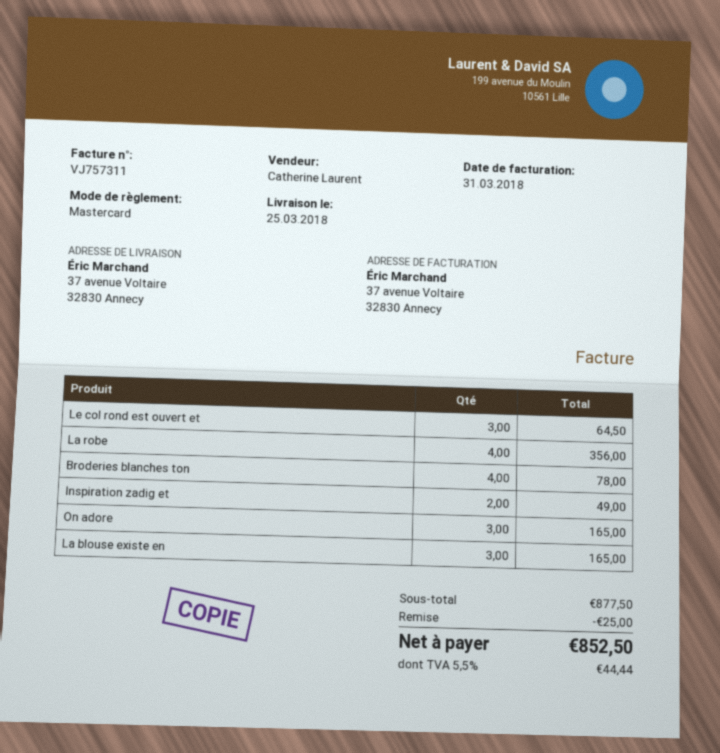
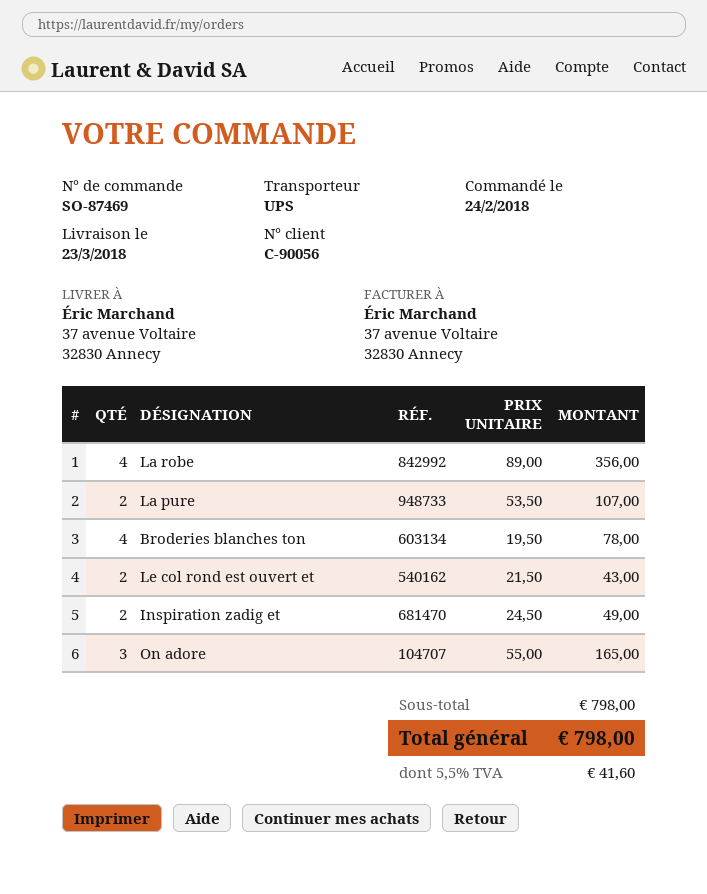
delivery date: 2018-03-25 -> 2018-03-23
Le col rond est ouvert et: 3 for 64.50 -> 2 for 43.00
La blouse existe en: 3 for 165.00 -> none
La pure: none -> 2 for 107.00
subtotal: 877.50 -> 798.00
discount: 25.00 -> none
tax: 5.5% = 44.44 -> 5.5% = 41.60
total: 852.50 -> 798.00

